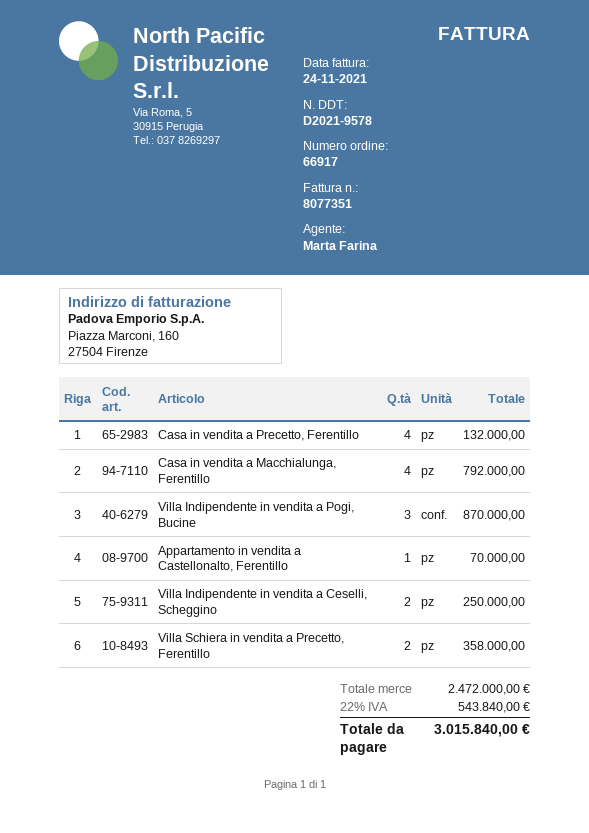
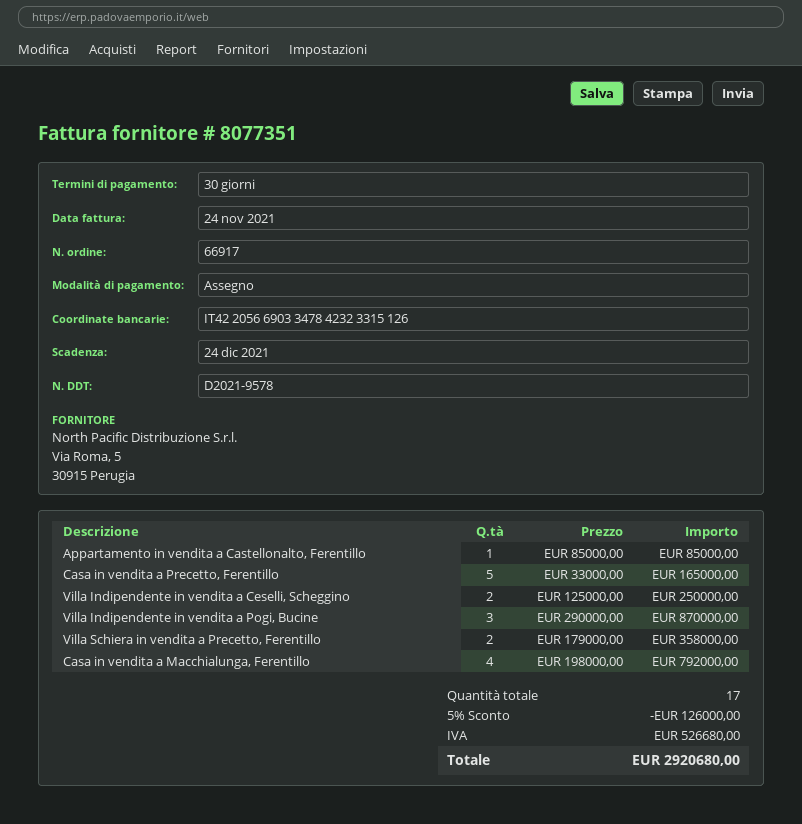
Casa in vendita a Precetto, Ferentillo: 4 for 132000.00 -> 5 for 165000.00
Appartamento in vendita a Castellonalto, Ferentillo: 1 for 70000.00 -> 1 for 85000.00
discount: none -> 5% = 126000.00
tax: 543840.00 -> 526680.00
total: 3015840.00 -> 2920680.00

